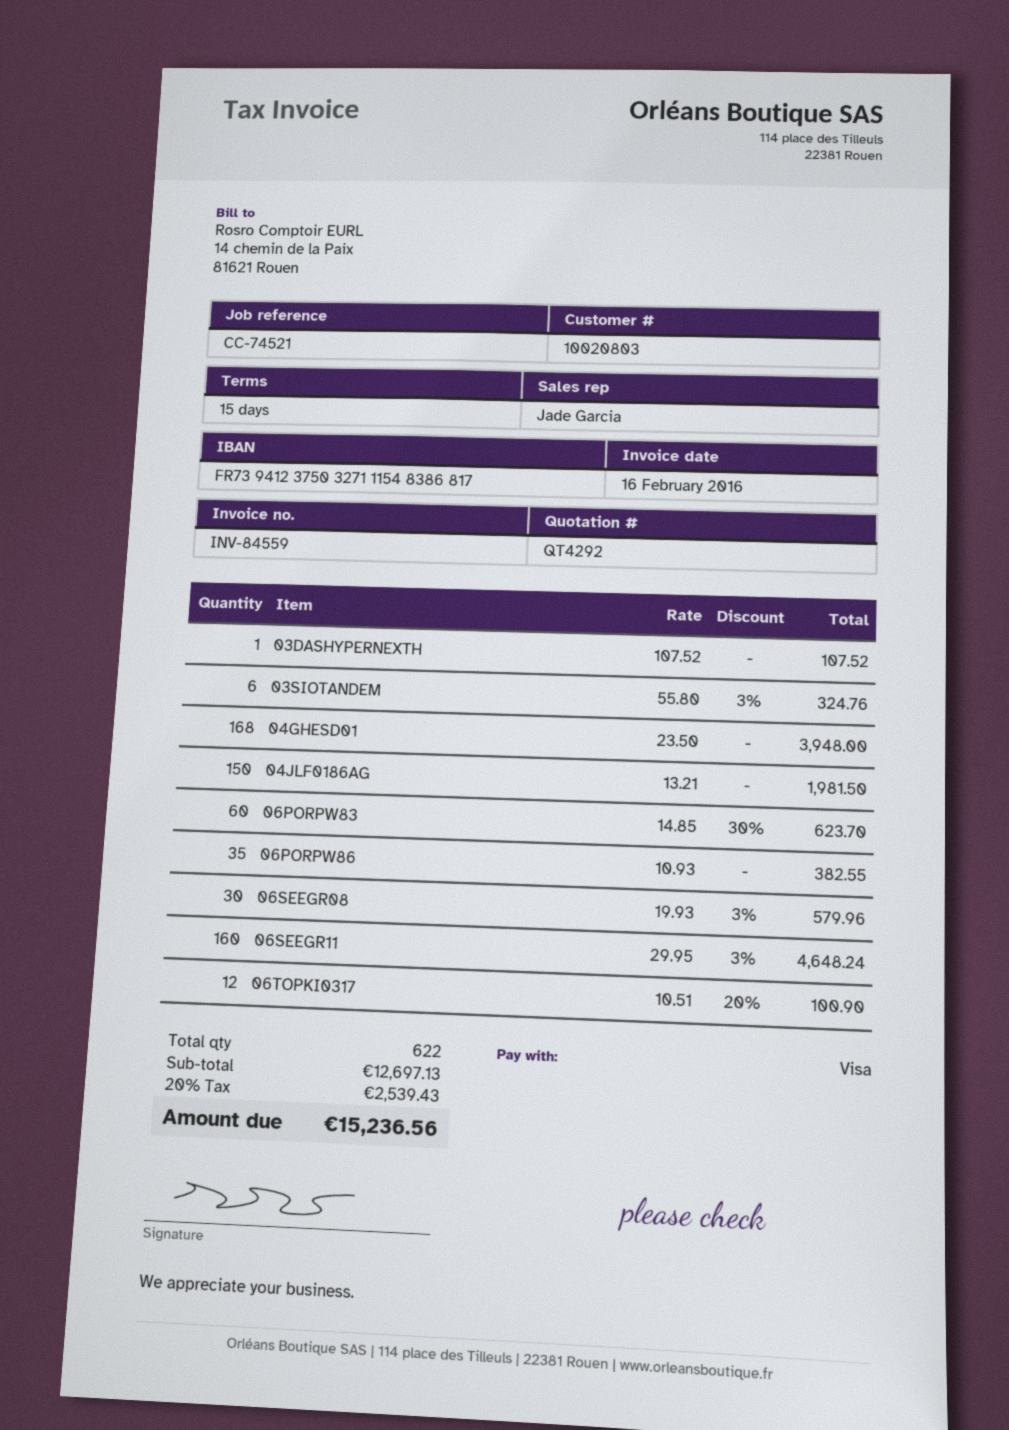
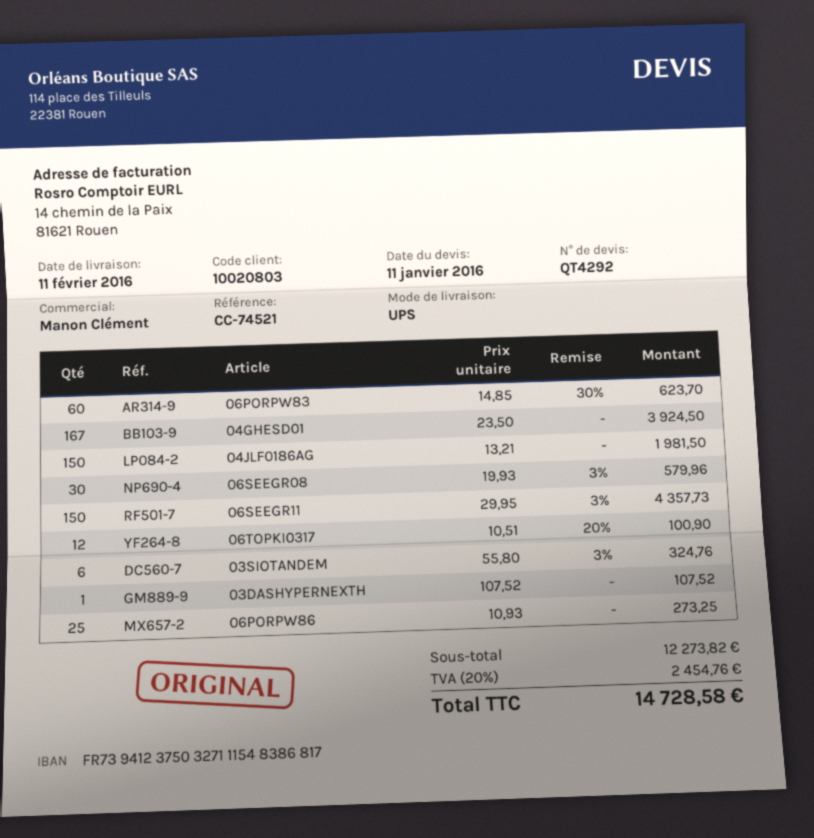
sales rep: Jade Garcia -> Manon Clément
04GHESD01: 168 x 23.50 = 3948.00 -> 167 x 23.50 = 3924.50
06PORPW86: 35 x 10.93 = 382.55 -> 25 x 10.93 = 273.25
06SEEGR11: 160 x 29.95 - 3% = 4648.24 -> 150 x 29.95 - 3% = 4357.73
subtotal: 12697.13 -> 12273.82
tax: 20% = 2539.43 -> 20% = 2454.76
total: 15236.56 -> 14728.58

